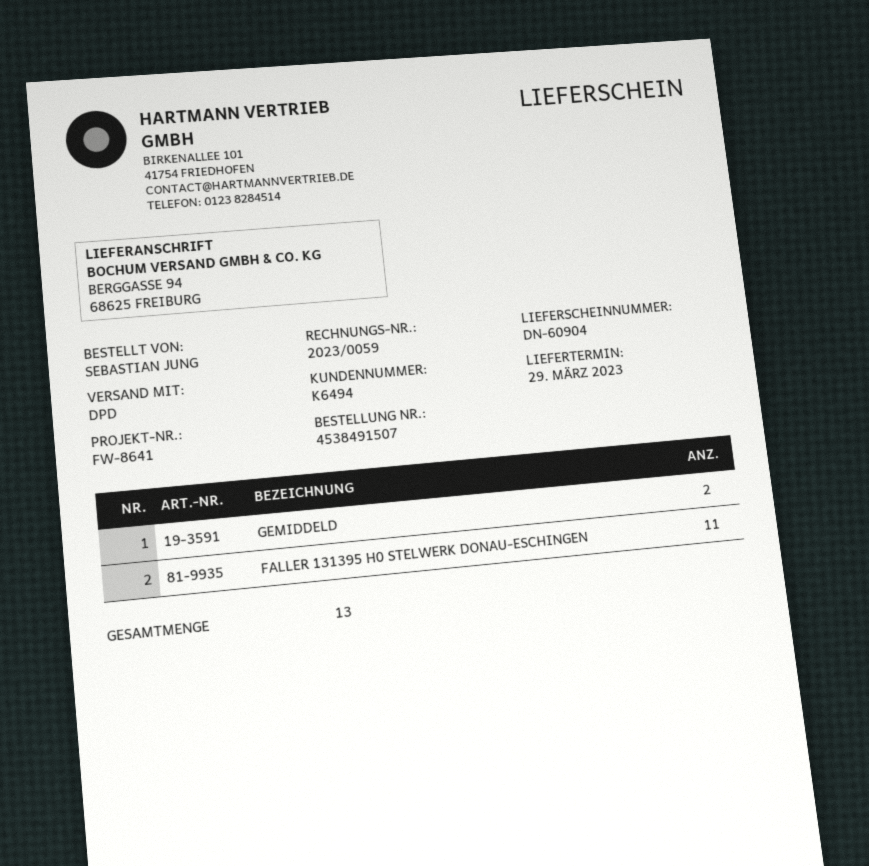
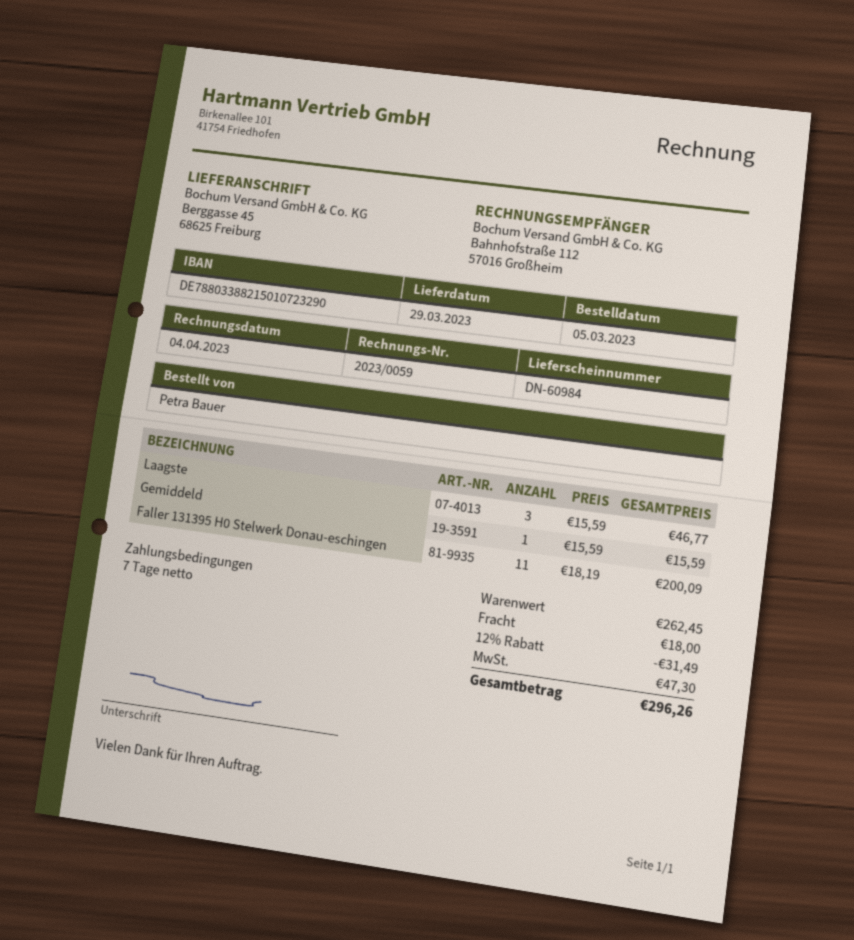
delivery note number: DN-60904 -> DN-60984
ordered by: SEBASTIAN JUNG -> Petra Bauer
ship to: BERGGASSE 94, 68625 FREIBURG -> Berggasse 45, 68625 Freiburg
GEMIDDELD: 2 -> 1
Laagste: none -> 3

